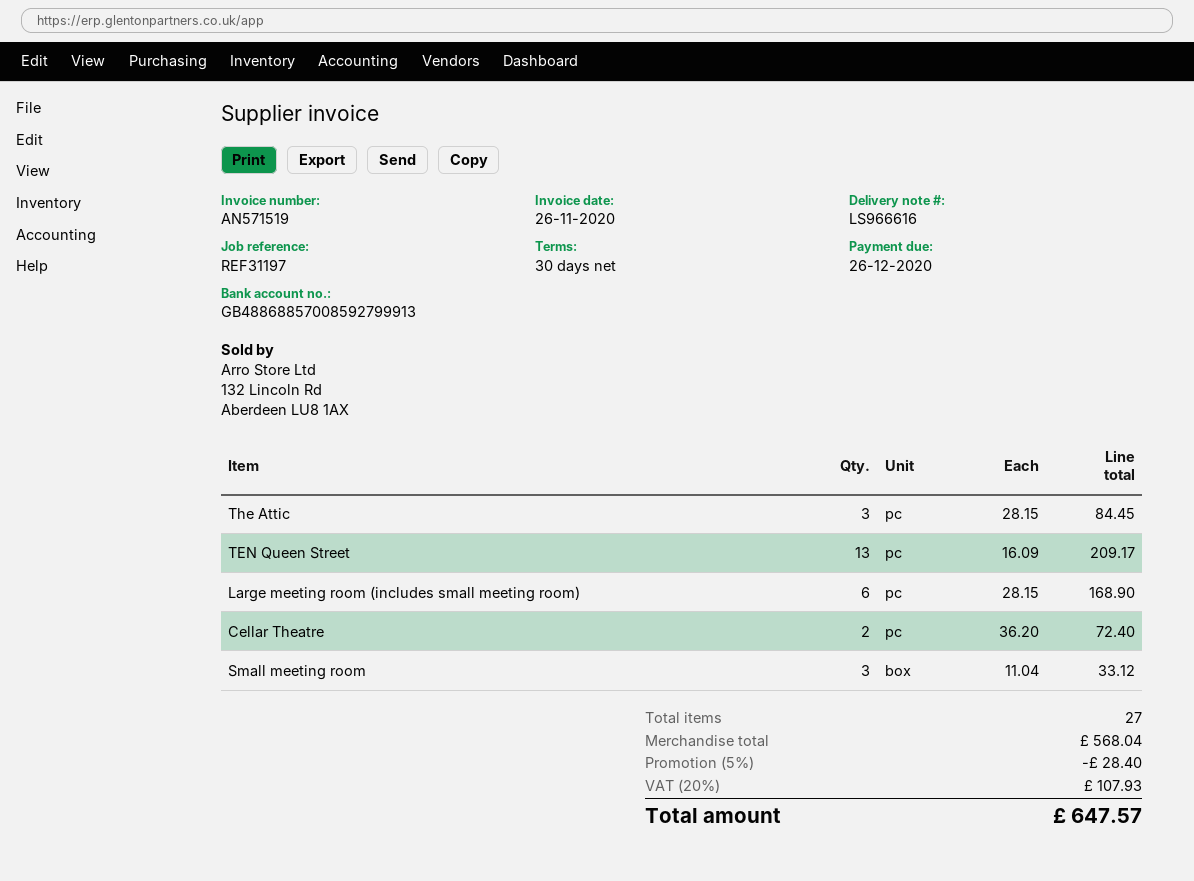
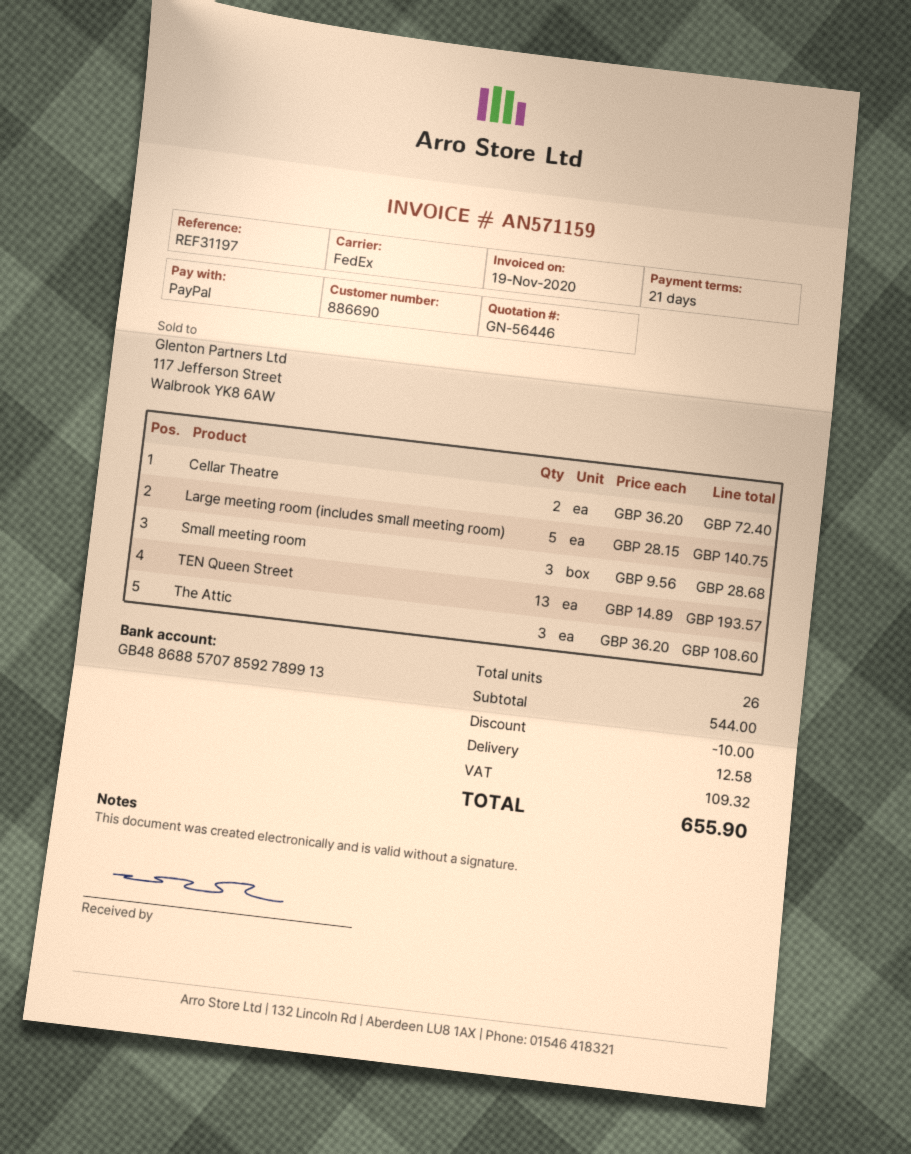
invoice number: AN571519 -> AN571159
invoice date: 2020-11-26 -> 2020-11-19
payment terms: 30 days -> 21 days
bank account: GB48868857008592799913 -> GB48868857078592789913
The Attic: 3 x 28.15 = 84.45 -> 3 x 36.20 = 108.60
TEN Queen Street: 13 x 16.09 = 209.17 -> 13 x 14.89 = 193.57
Large meeting room (includes small meeting room): 6 x 28.15 = 168.90 -> 5 x 28.15 = 140.75
Small meeting room: 3 x 11.04 = 33.12 -> 3 x 9.56 = 28.68
total quantity: 27 -> 26
subtotal: 568.04 -> 544.00
discount: 28.40 -> 10.00
shipping: none -> 12.58
tax: 107.93 -> 109.32
total: 647.57 -> 655.90

